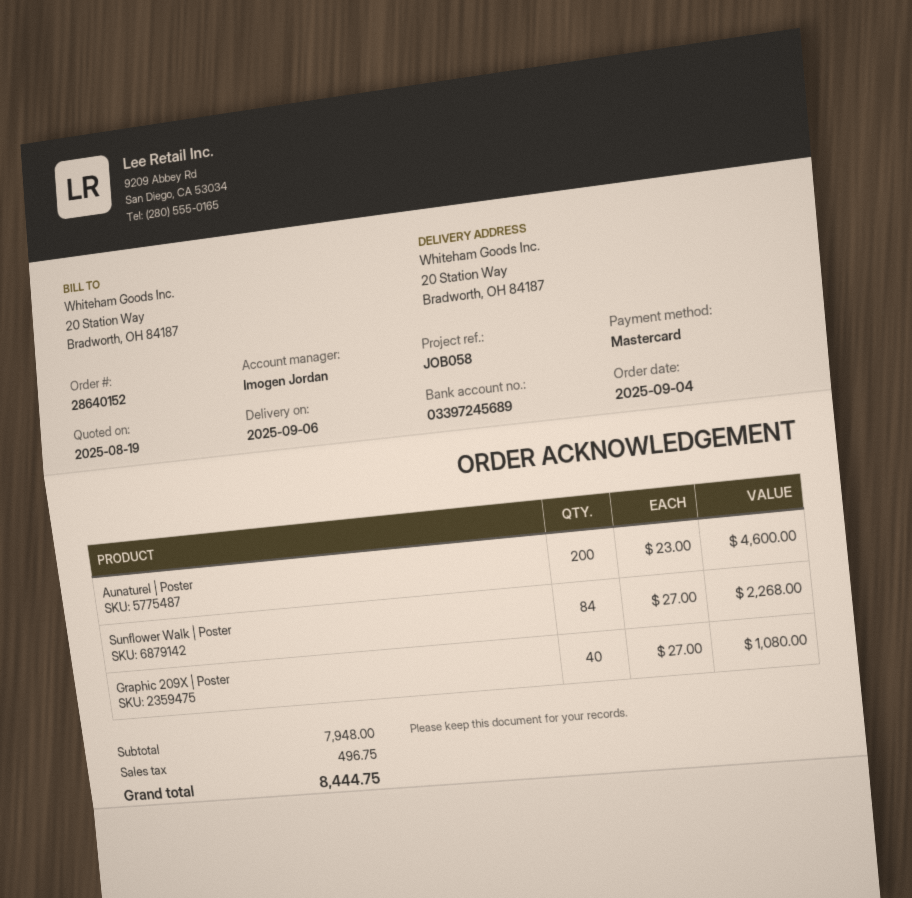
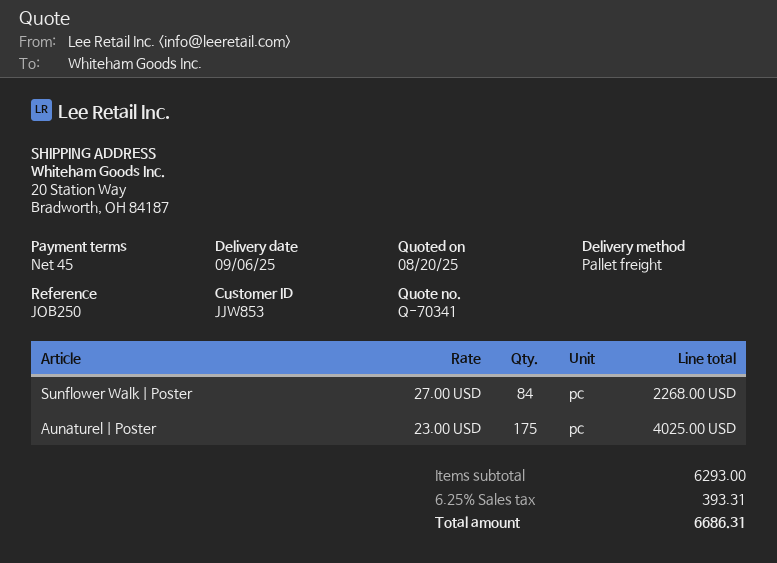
quote date: 2025-08-19 -> 2025-08-20
reference: JOB058 -> JOB250
Aunaturel | Poster: 200 x 23.00 = 4600.00 -> 175 x 23.00 = 4025.00
Graphic 209X | Poster: 40 x 27.00 = 1080.00 -> none
subtotal: 7948.00 -> 6293.00
tax: 496.75 -> 393.31
total: 8444.75 -> 6686.31

